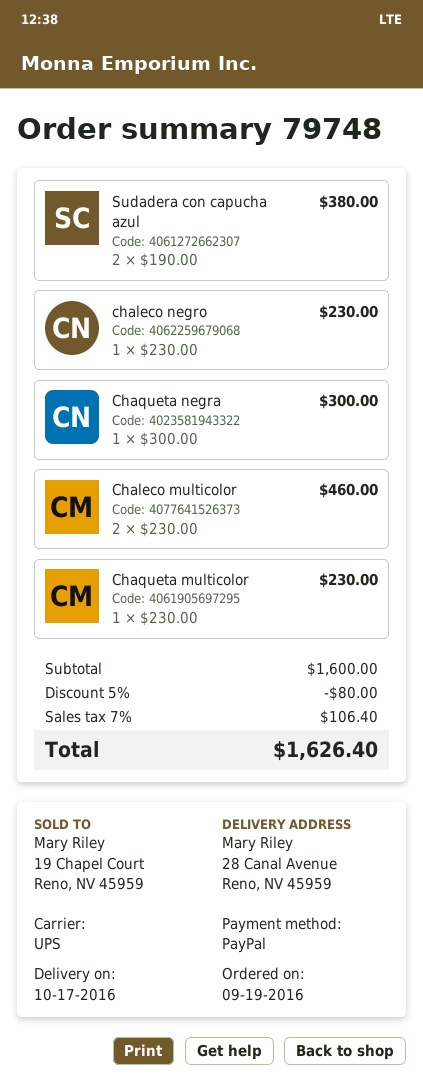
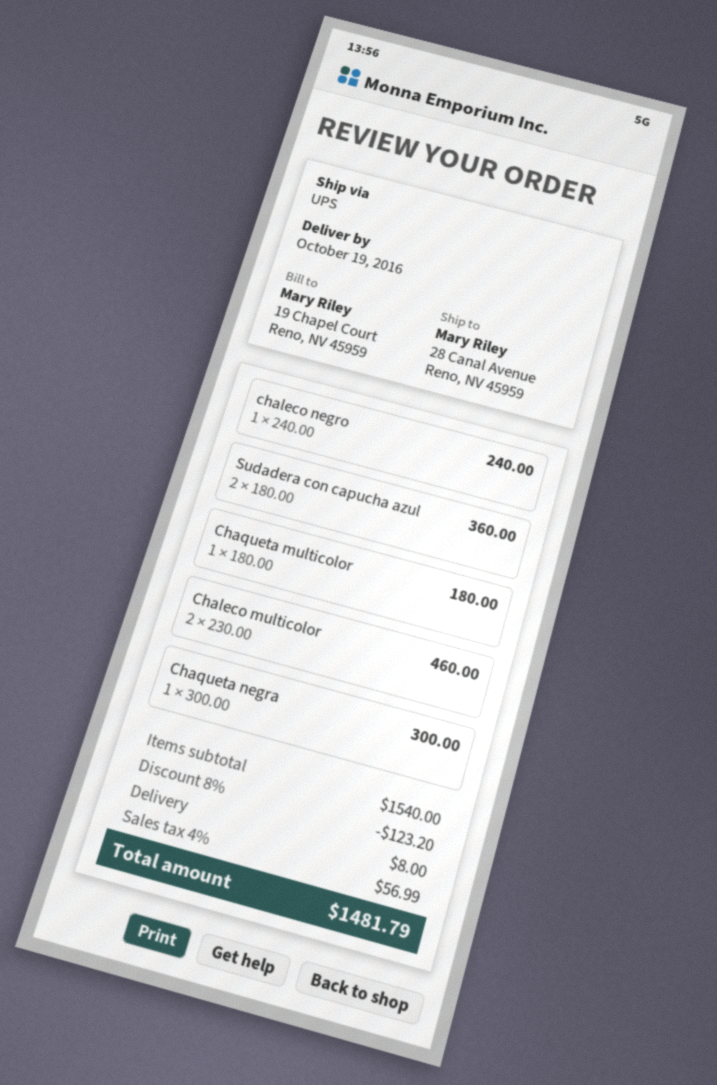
delivery date: 2016-10-17 -> 2016-10-19
Sudadera con capucha azul: 2 x 190.00 = 380.00 -> 2 x 180.00 = 360.00
chaleco negro: 1 x 230.00 = 230.00 -> 1 x 240.00 = 240.00
Chaqueta multicolor: 1 x 230.00 = 230.00 -> 1 x 180.00 = 180.00
subtotal: 1600.00 -> 1540.00
discount: 5% = 80.00 -> 8% = 123.20
shipping: none -> 8.00
tax: 7% = 106.40 -> 4% = 56.99
total: 1626.40 -> 1481.79

